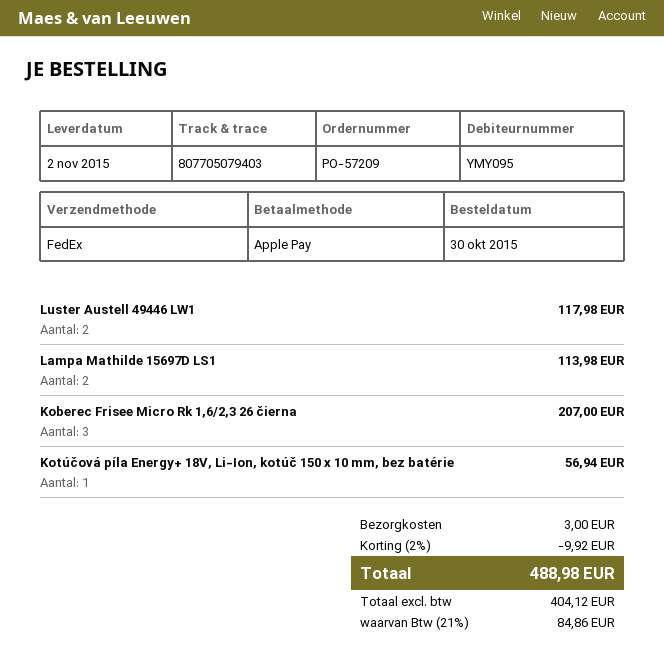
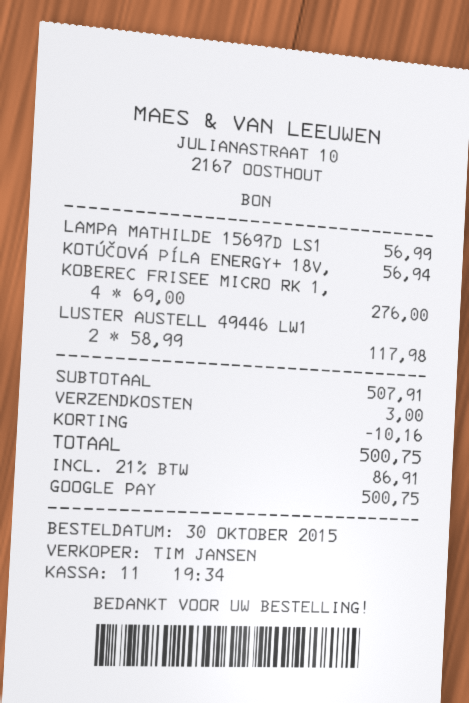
payment method: Apple Pay -> Google Pay
Lampa Mathilde 15697D LS1: 2 for 113.98 -> 1 for 56.99
Koberec Frisee Micro Rk 1,6/2,3 26 čierna: 3 for 207.00 -> 4 for 276.00
discount: 9.92 -> 10.16
tax: 21% = 84.86 -> 21% = 86.91
total: 488.98 -> 500.75

